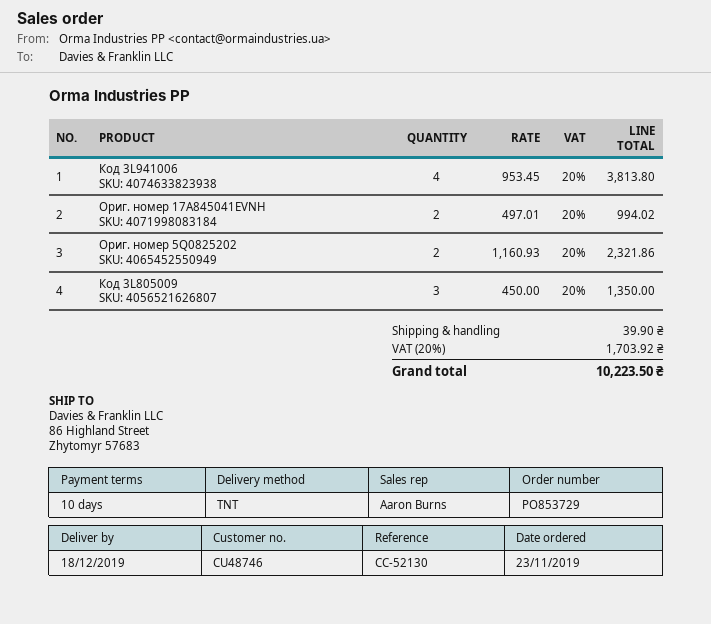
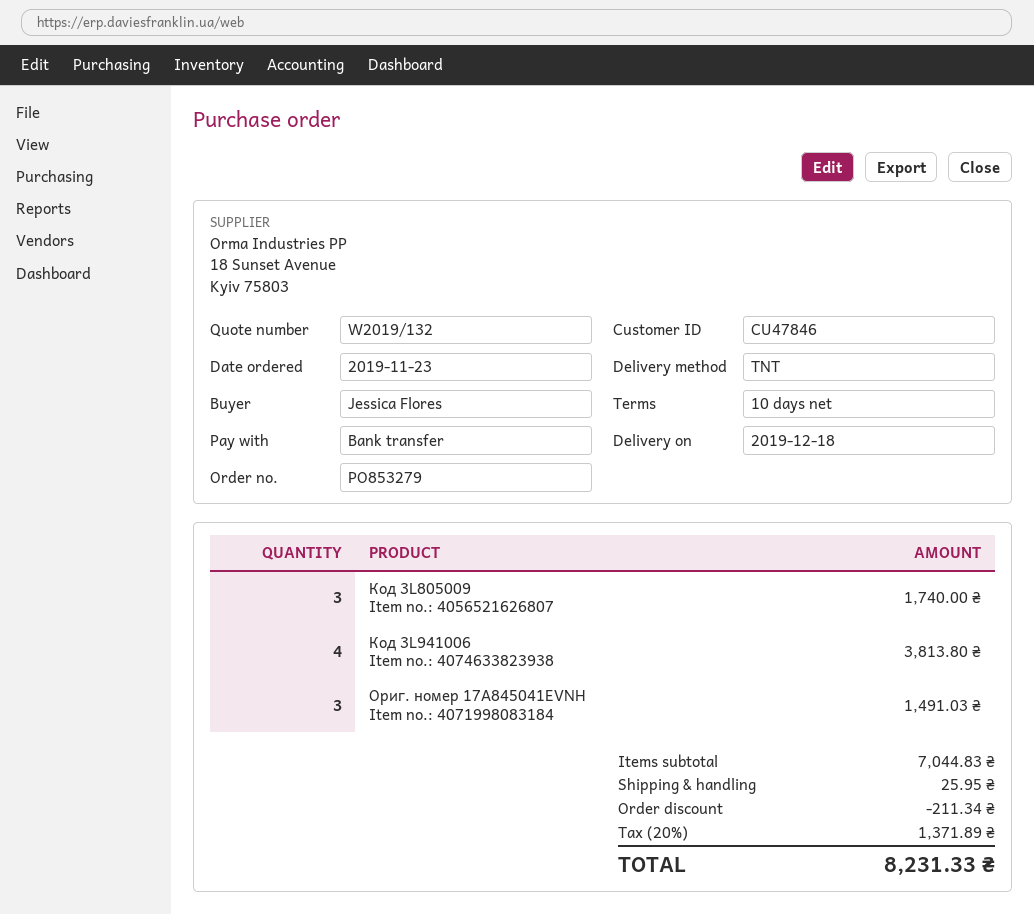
order number: PO853729 -> PO853279
customer number: CU48746 -> CU47846
Ориг. номер 17A845041EVNH: 2 for 994.02 -> 3 for 1491.03
Ориг. номер 5Q0825202: 2 for 2321.86 -> none
Код 3L805009: 3 for 1350.00 -> 3 for 1740.00
discount: none -> 211.34
shipping: 39.90 -> 25.95
tax: 20% = 1703.92 -> 20% = 1371.89
total: 10223.50 -> 8231.33

